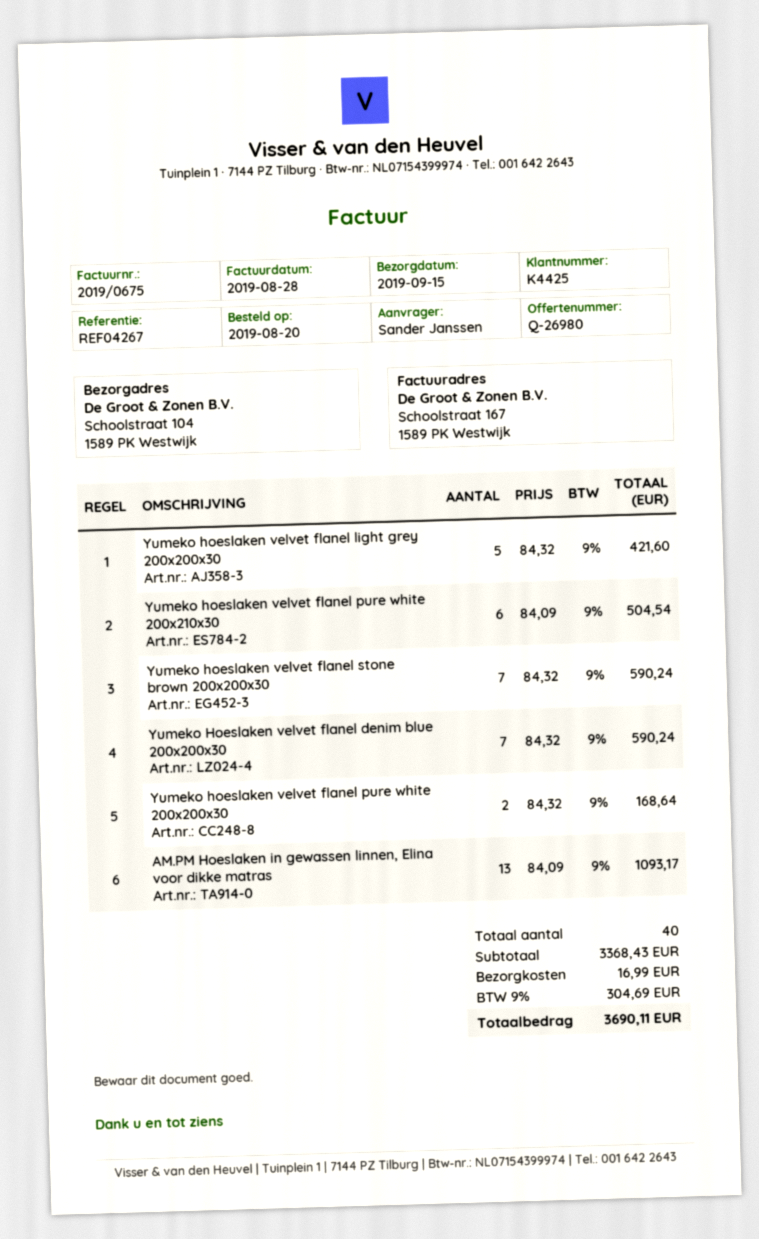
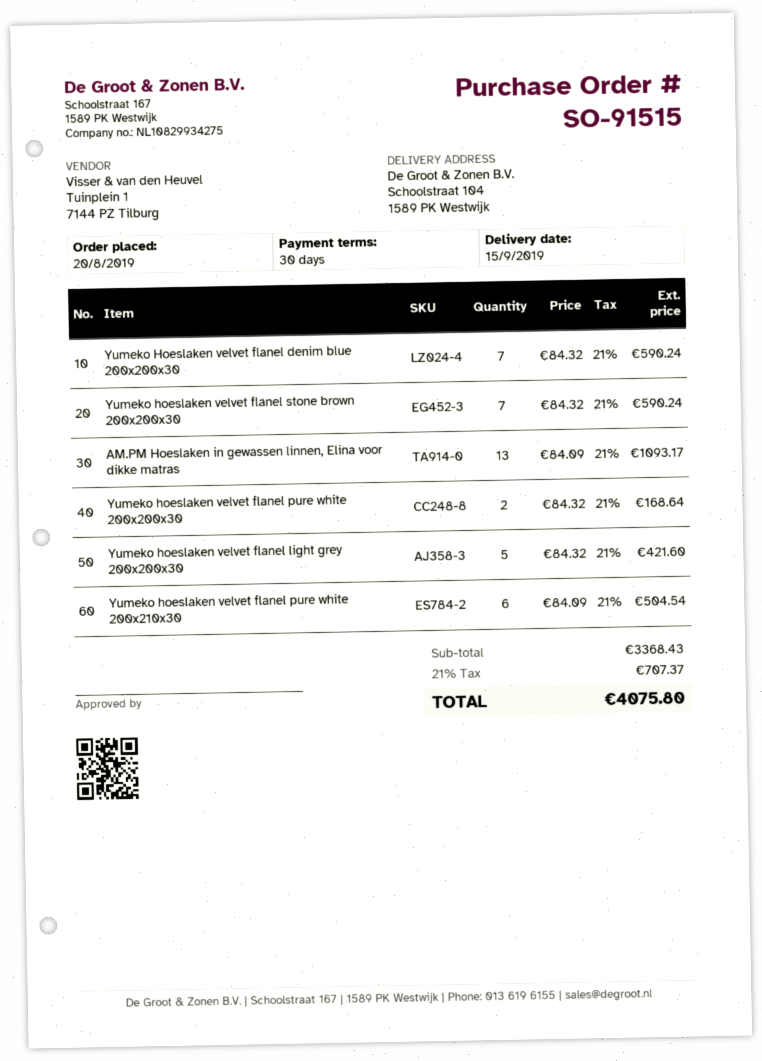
shipping: 16.99 -> none
tax: 9% = 304.69 -> 21% = 707.37
total: 3690.11 -> 4075.80

